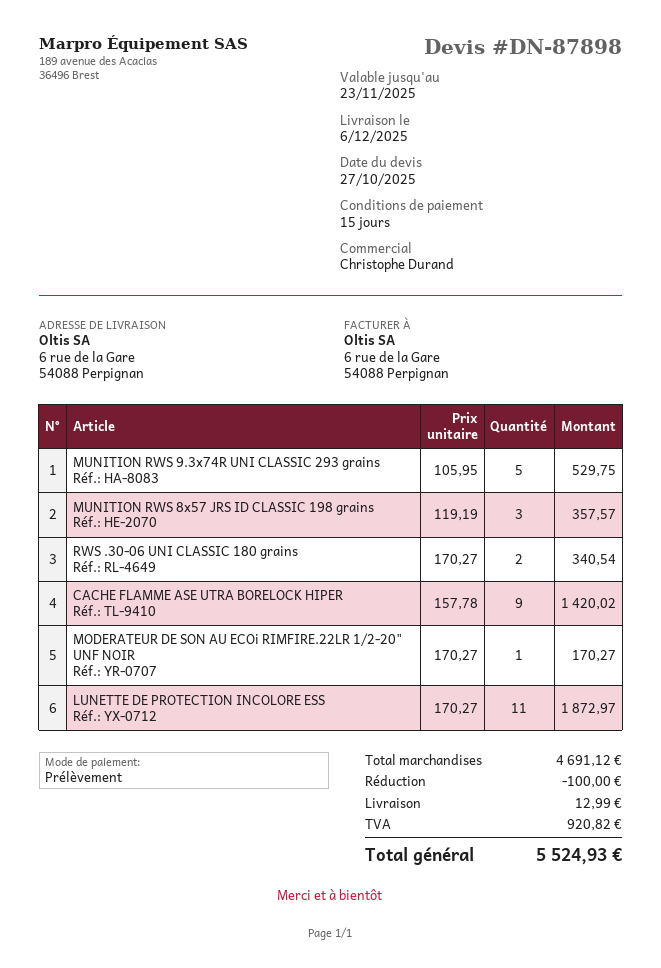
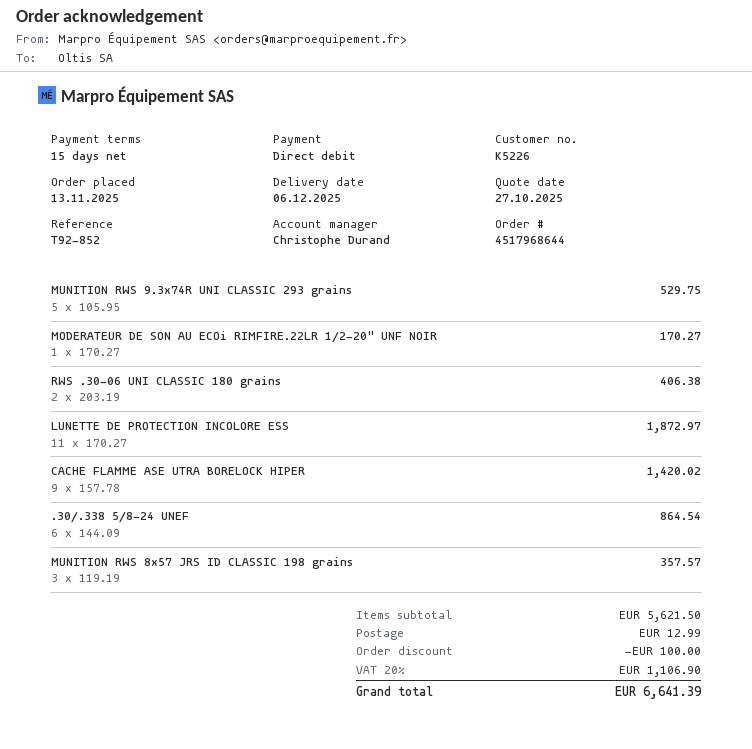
RWS .30-06 UNI CLASSIC 180 grains: 2 x 170.27 = 340.54 -> 2 x 203.19 = 406.38
.30/.338 5/8-24 UNEF: none -> 6 x 144.09 = 864.54
subtotal: 4691.12 -> 5621.50
tax: 920.82 -> 1106.90
total: 5524.93 -> 6641.39

